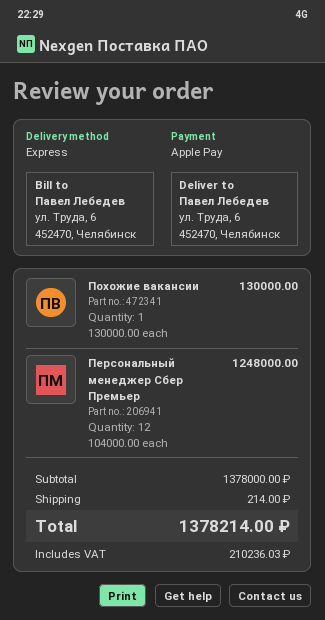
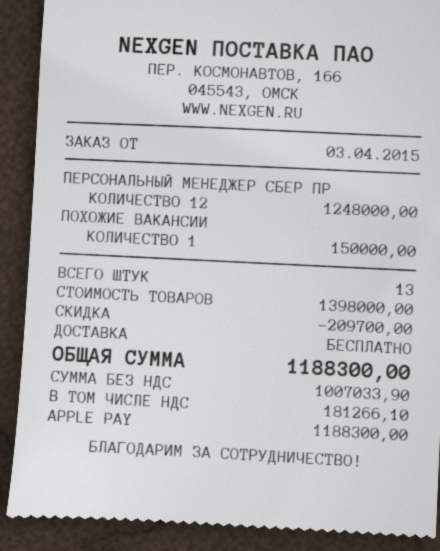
Похожие вакансии: 1 for 130000.00 -> 1 for 150000.00
subtotal: 1378000.00 -> 1398000.00
discount: none -> 209700.00
shipping: 214.00 -> 0.00
tax: 210236.03 -> 181266.10
total: 1378214.00 -> 1188300.00

